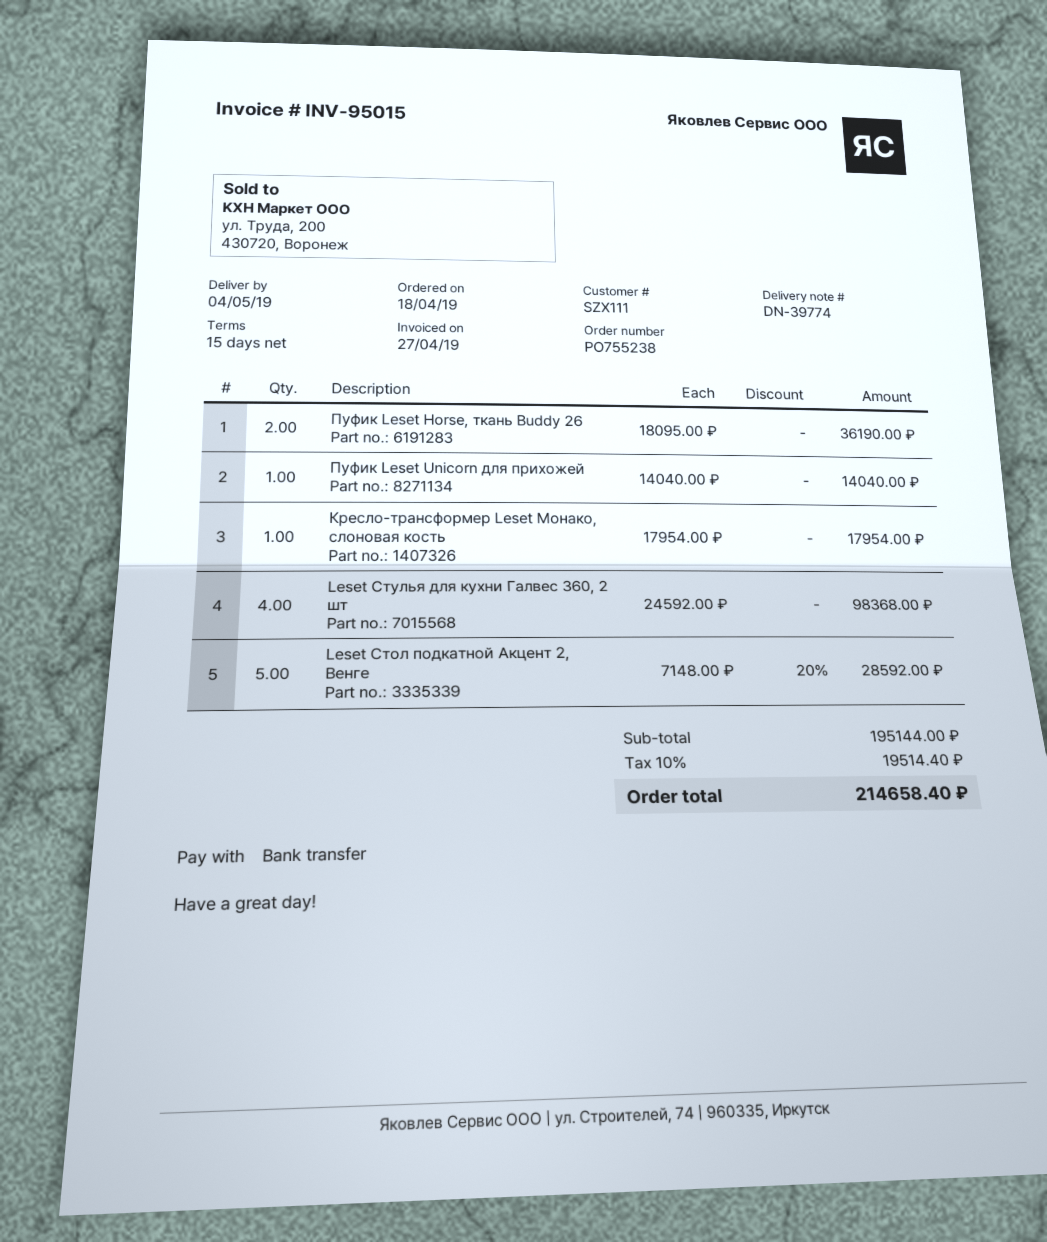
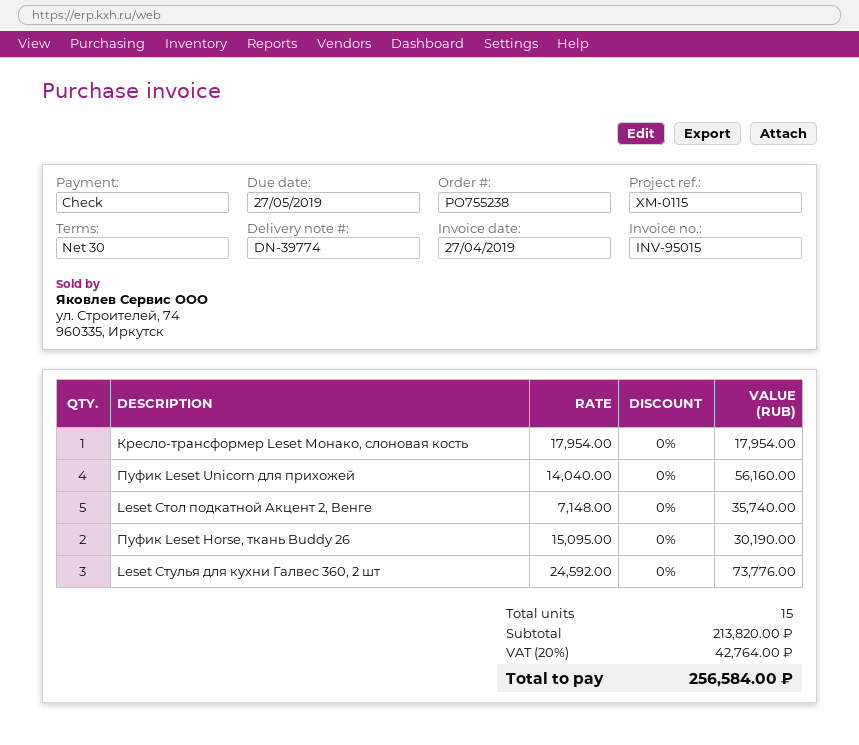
payment terms: 15 days -> 30 days
payment method: bank transfer -> cheque
Пуфик Leset Horse, ткань Buddy 26: 2 x 18095.00 = 36190.00 -> 2 x 15095.00 = 30190.00
Пуфик Leset Unicorn для прихожей: 1 x 14040.00 = 14040.00 -> 4 x 14040.00 = 56160.00
Leset Стулья для кухни Галвес 360, 2 шт: 4 x 24592.00 = 98368.00 -> 3 x 24592.00 = 73776.00
Leset Стол подкатной Акцент 2, Венге: 5 x 7148.00 - 20% = 28592.00 -> 5 x 7148.00 = 35740.00
subtotal: 195144.00 -> 213820.00
tax: 10% = 19514.40 -> 20% = 42764.00
total: 214658.40 -> 256584.00

